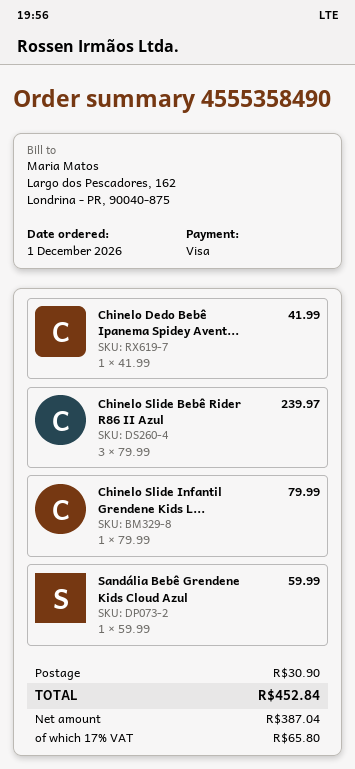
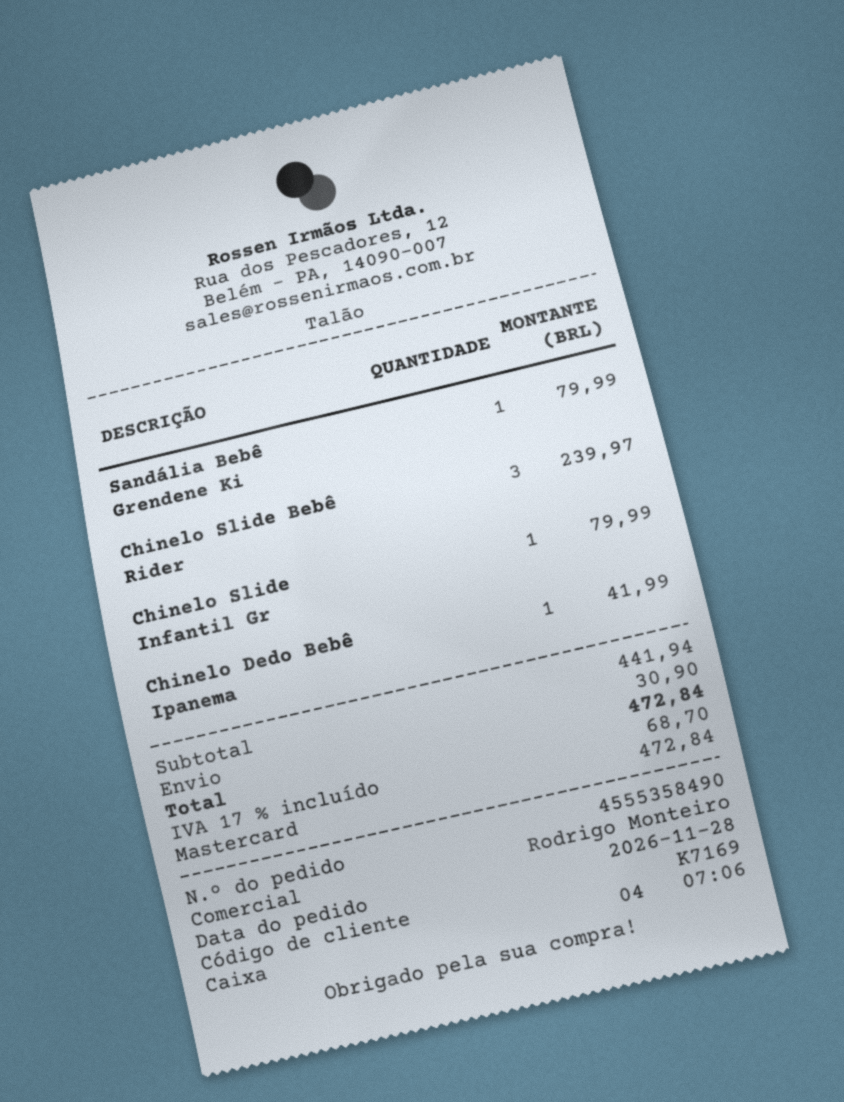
order date: 2026-12-01 -> 2026-11-28
payment method: Visa -> Mastercard
Sandália Bebê Grendene Kids Cloud Azul: 1 for 59.99 -> 1 for 79.99
tax: 17% = 65.80 -> 17% = 68.70
total: 452.84 -> 472.84

